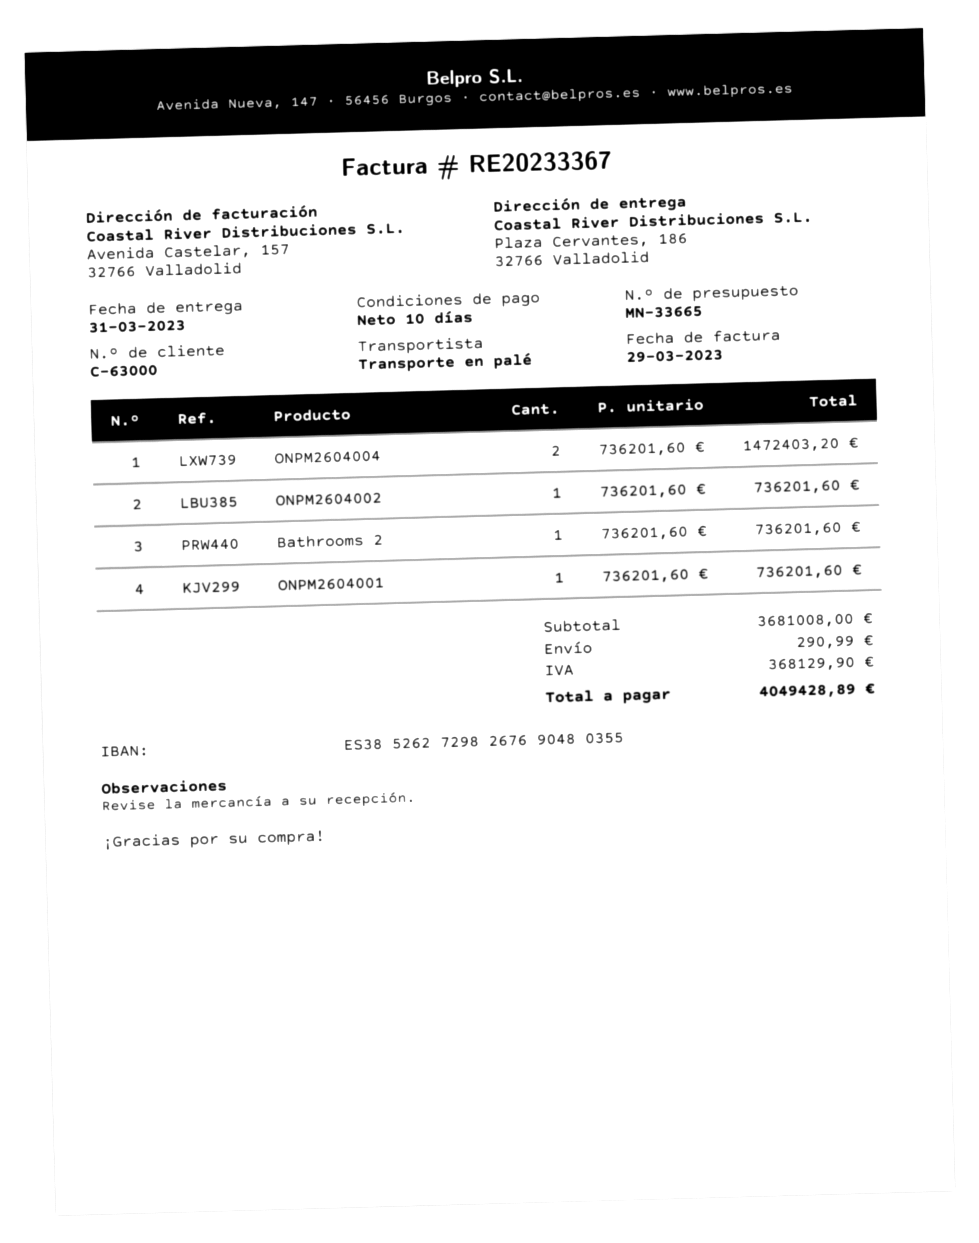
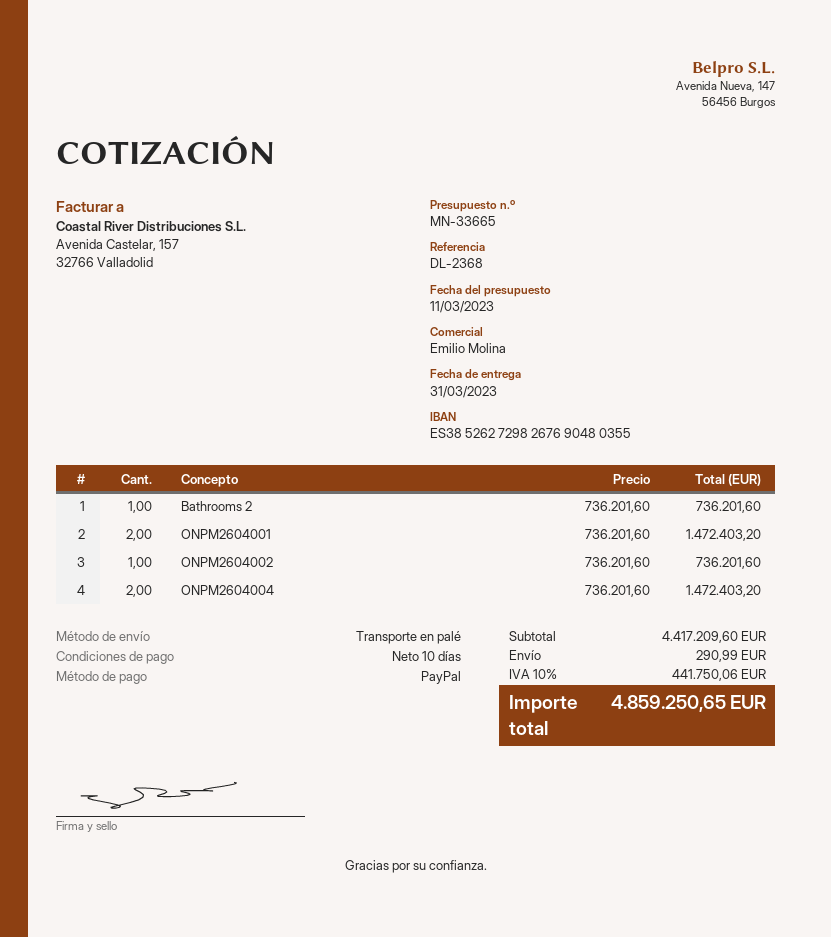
ONPM2604001: 1 x 736201.60 = 736201.60 -> 2 x 736201.60 = 1472403.20
subtotal: 3681008.00 -> 4417209.60
tax: 368129.90 -> 441750.06
total: 4049428.89 -> 4859250.65

